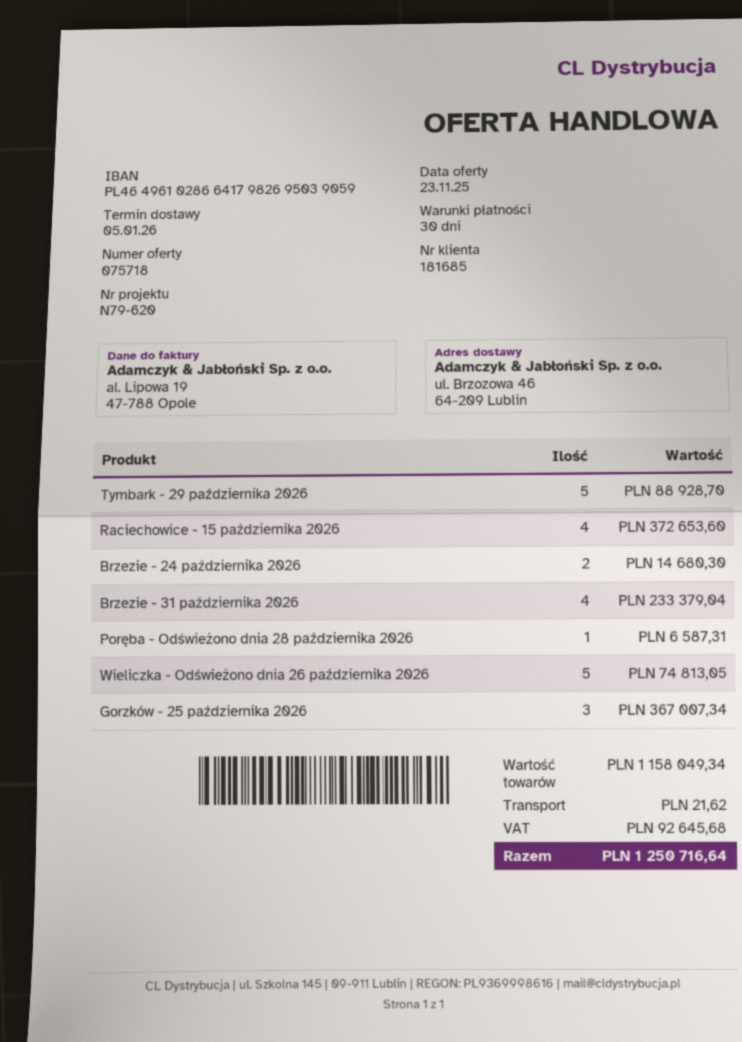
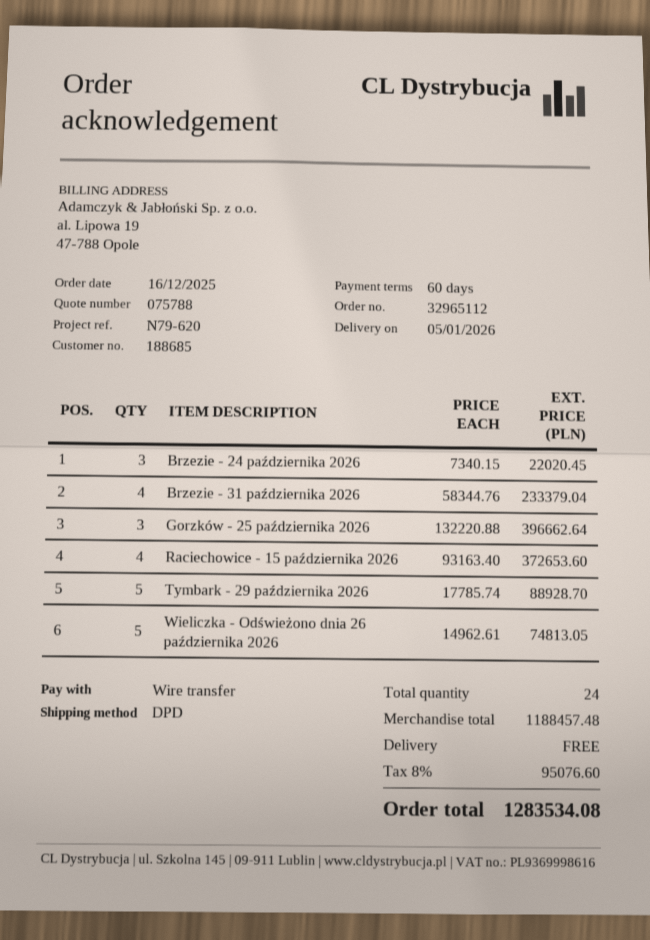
quote number: 075718 -> 075788
payment terms: 30 days -> 60 days
customer number: 181685 -> 188685
Brzezie - 24 października 2026: 2 for 14680.30 -> 3 for 22020.45
Poręba - Odświeżono dnia 28 października 2026: 1 for 6587.31 -> none
Gorzków - 25 października 2026: 3 for 367007.34 -> 3 for 396662.64
subtotal: 1158049.34 -> 1188457.48
shipping: 21.62 -> 0.00
tax: 92645.68 -> 95076.60
total: 1250716.64 -> 1283534.08

